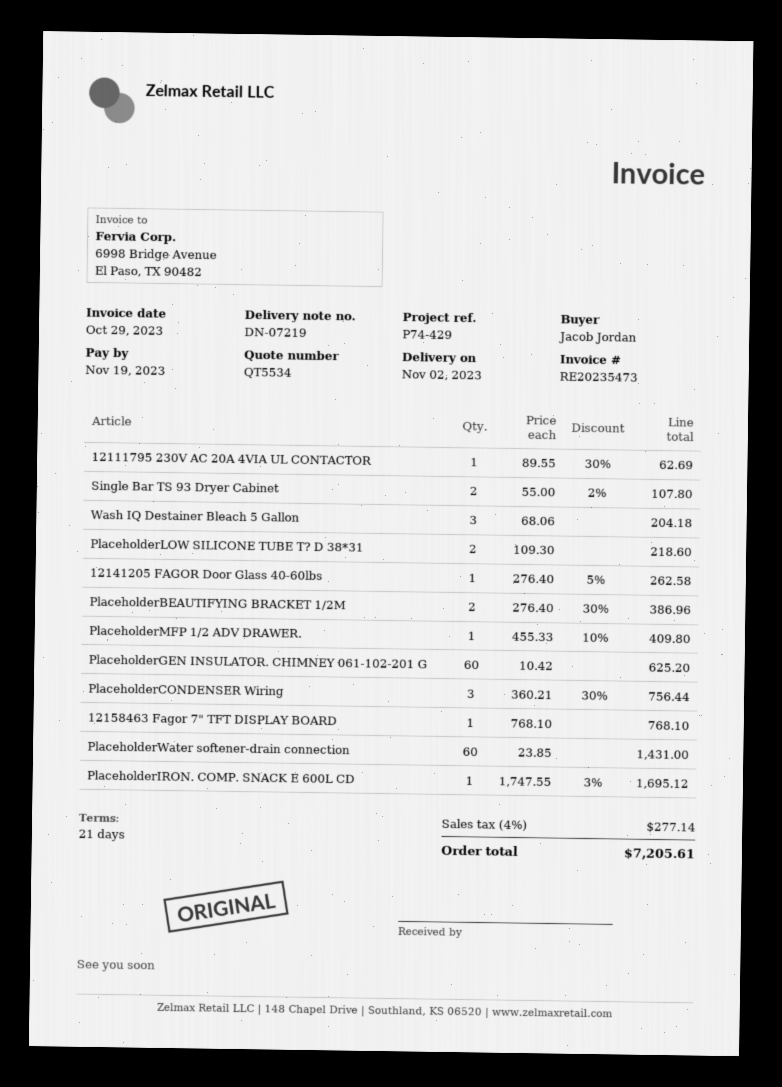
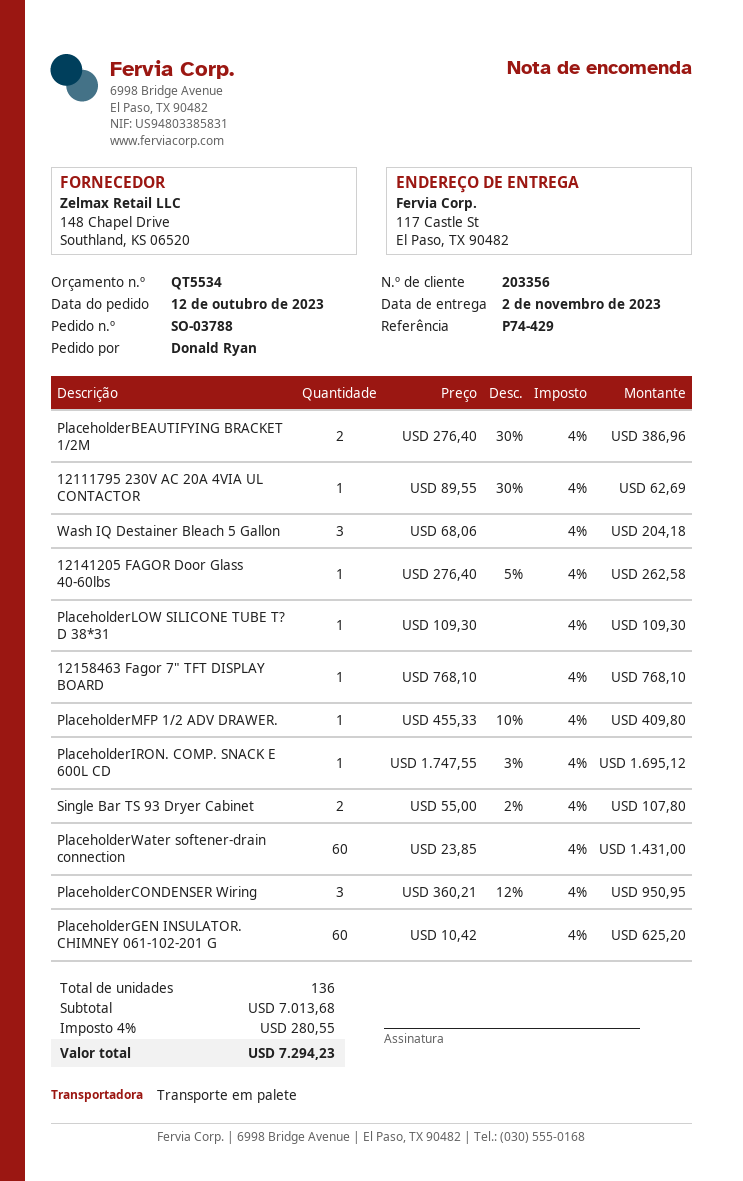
ordered by: Jacob Jordan -> Donald Ryan
PlaceholderLOW SILICONE TUBE T? D 38*31: 2 x 109.30 = 218.60 -> 1 x 109.30 = 109.30
PlaceholderCONDENSER Wiring: 3 x 360.21 - 30% = 756.44 -> 3 x 360.21 - 12% = 950.95
tax: 4% = 277.14 -> 4% = 280.55
total: 7205.61 -> 7294.23

